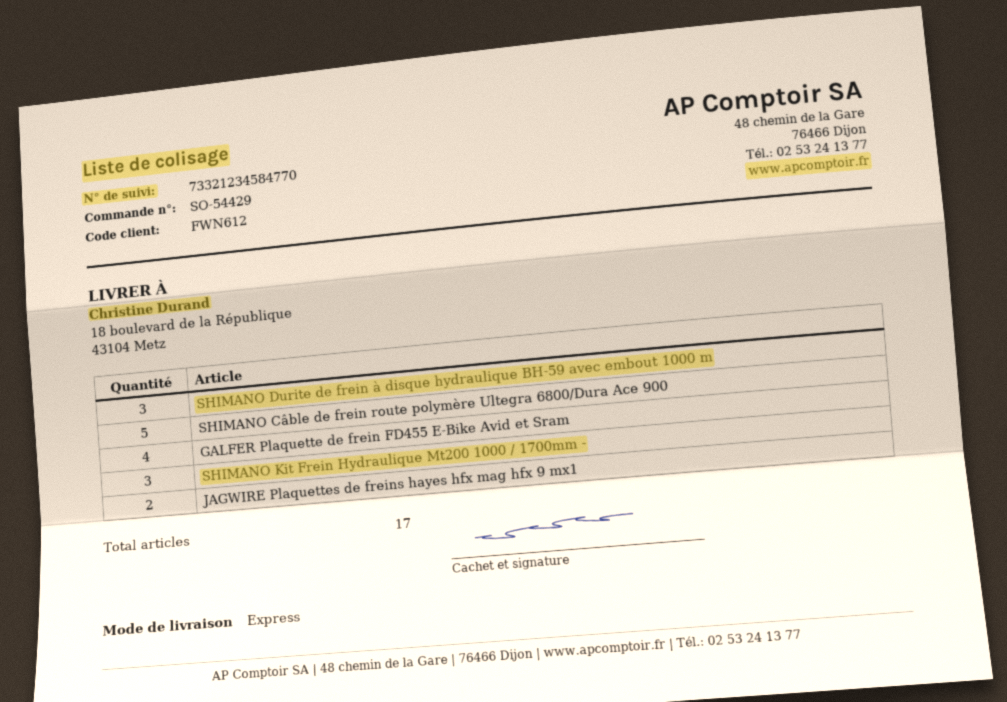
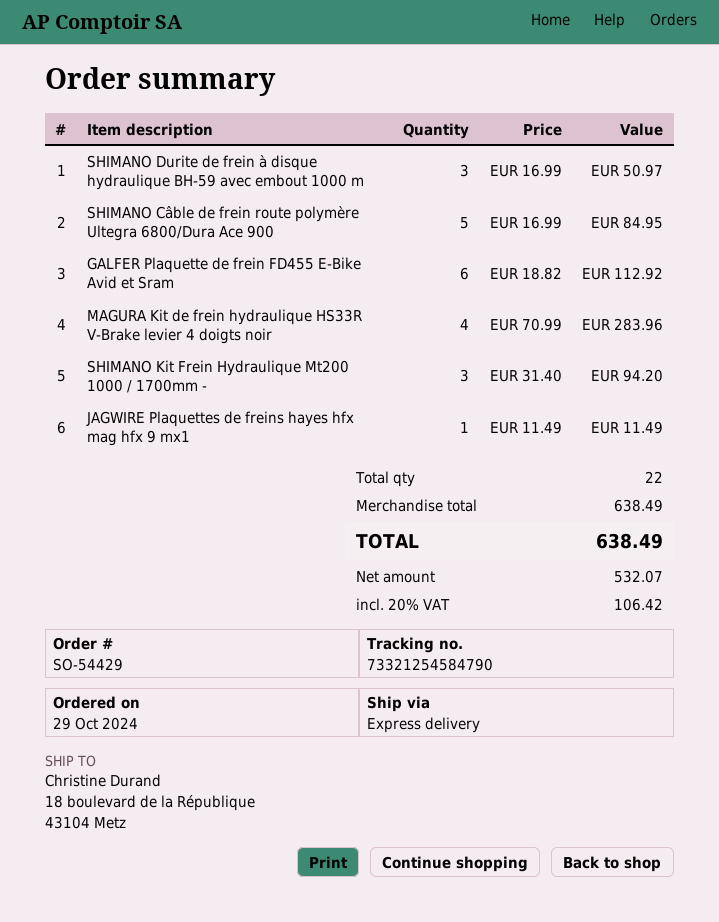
tracking number: 73321234584770 -> 73321254584790
GALFER Plaquette de frein FD455 E-Bike Avid et Sram: 4 -> 6
JAGWIRE Plaquettes de freins hayes hfx mag hfx 9 mx1: 2 -> 1
MAGURA Kit de frein hydraulique HS33R V-Brake levier 4 doigts noir: none -> 4
total quantity: 17 -> 22

